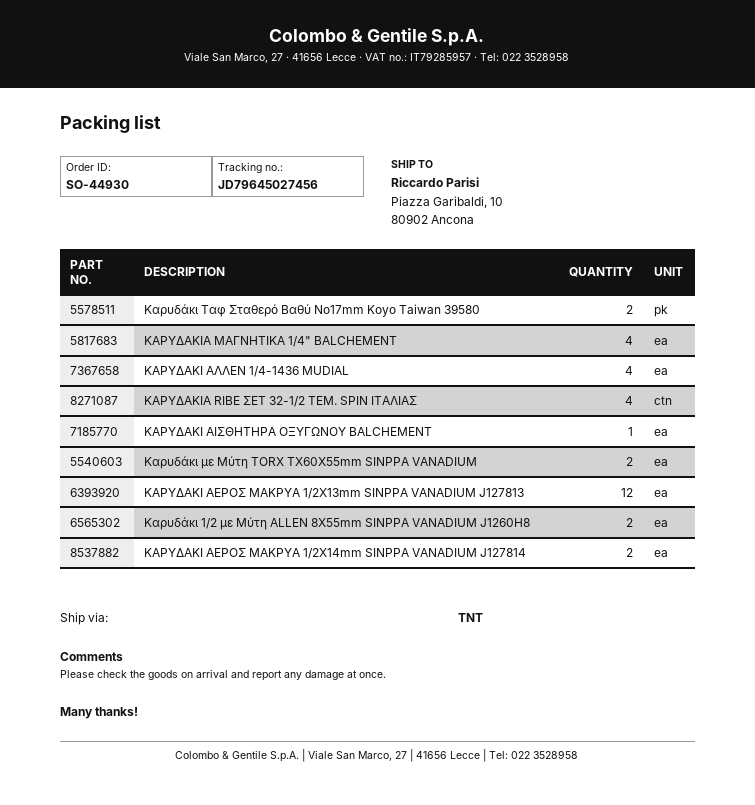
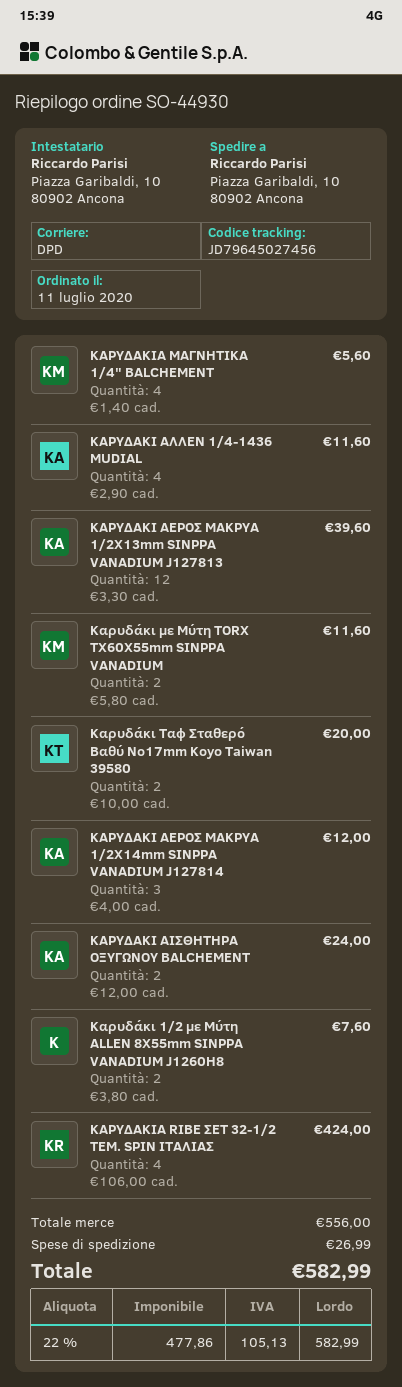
shipping method: TNT -> DPD
ΚΑΡΥΔΑΚΙ ΑΙΣΘΗΤΗΡΑ ΟΞΥΓΩΝΟΥ BALCHEMENT: 1 -> 2
ΚΑΡΥΔΑΚΙ ΑΕΡΟΣ ΜΑΚΡΥΑ 1/2Χ14mm SINPPA VANADIUM J127814: 2 -> 3

